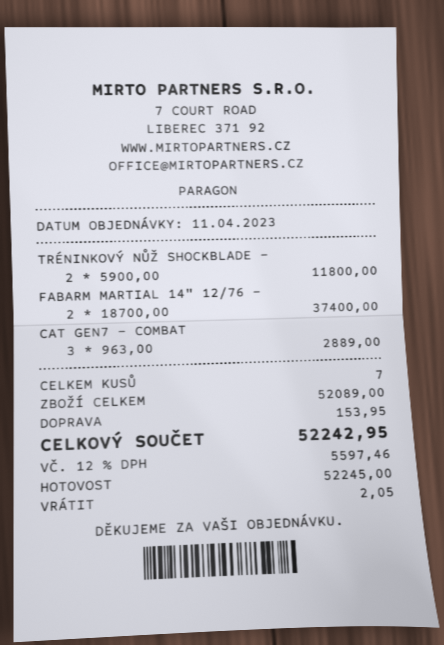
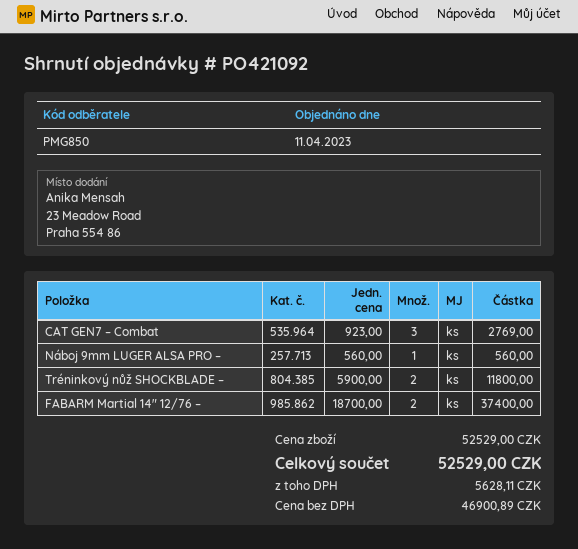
CAT GEN7 – COMBAT: 3 x 963.00 = 2889.00 -> 3 x 923.00 = 2769.00
Náboj 9mm LUGER ALSA PRO –: none -> 1 x 560.00 = 560.00
subtotal: 52089.00 -> 52529.00
shipping: 153.95 -> none
tax: 5597.46 -> 5628.11
total: 52242.95 -> 52529.00

